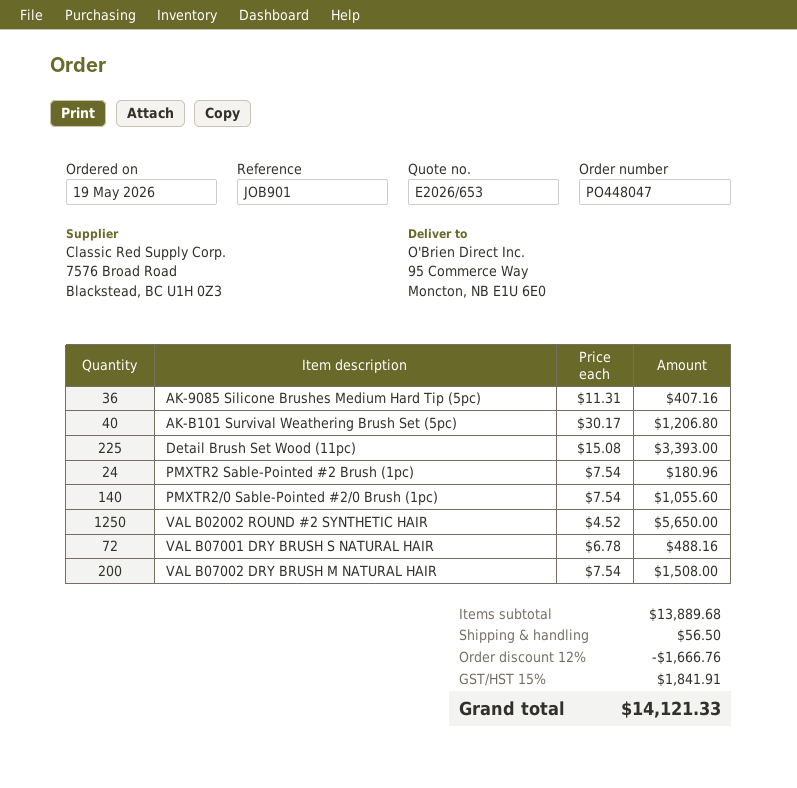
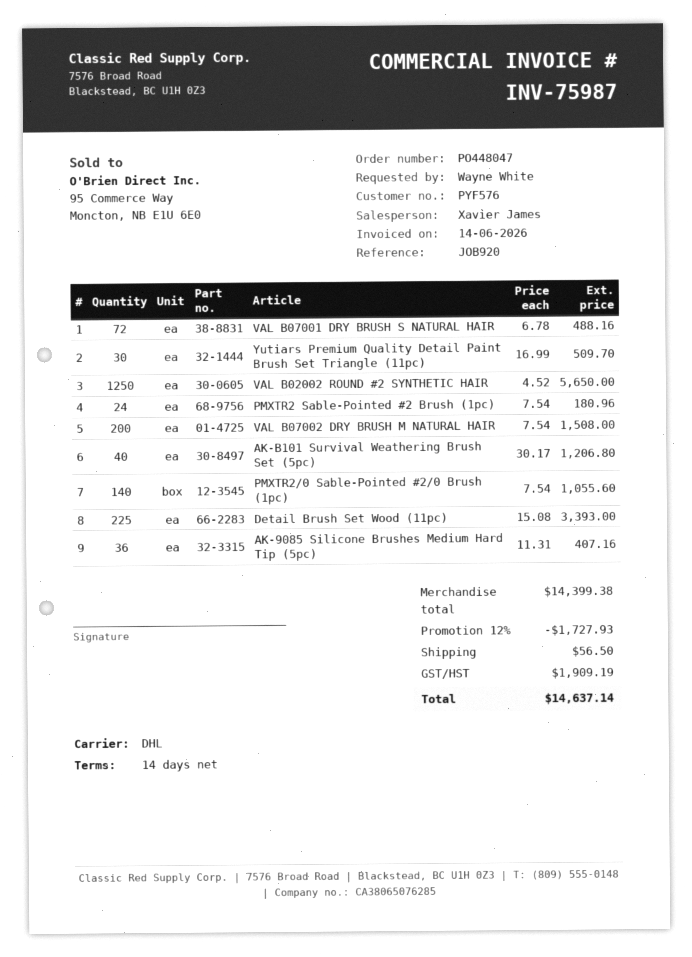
reference: JOB901 -> JOB920
Yutiars Premium Quality Detail Paint Brush Set Triangle (11pc): none -> 30 x 16.99 = 509.70
subtotal: 13889.68 -> 14399.38
discount: 12% = 1666.76 -> 12% = 1727.93
tax: 1841.91 -> 1909.19
total: 14121.33 -> 14637.14

